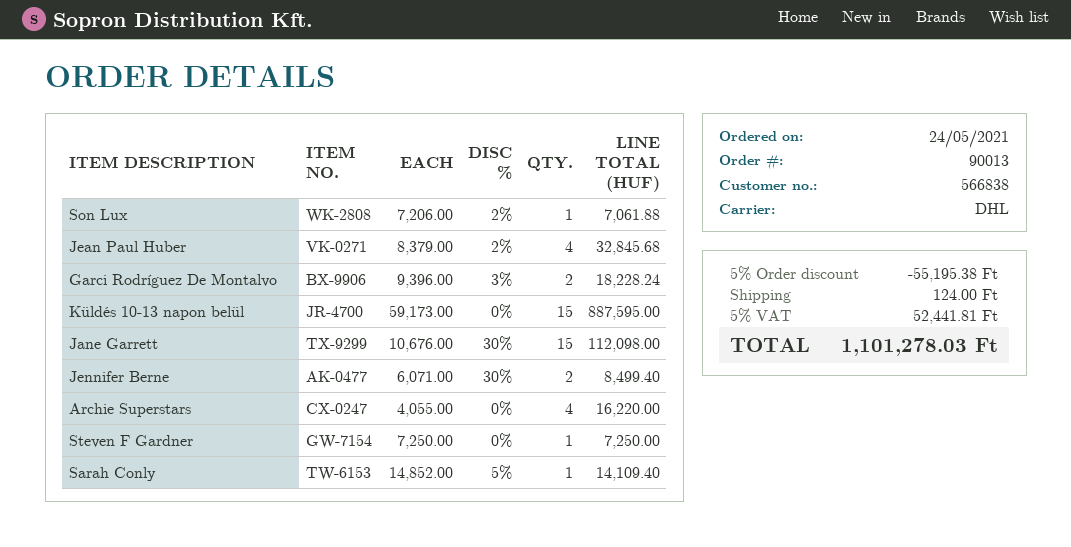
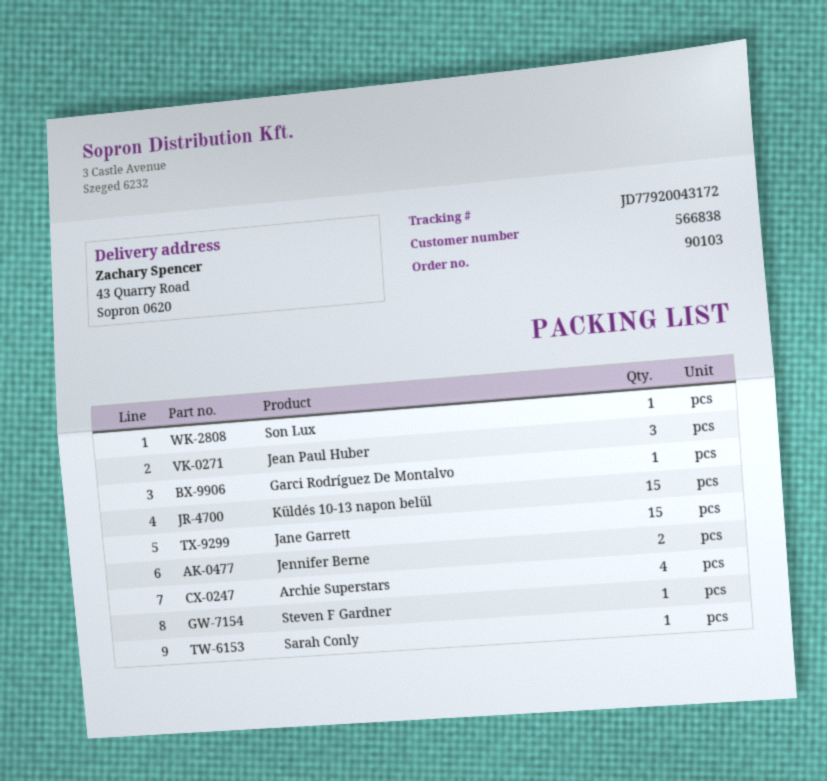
order number: 90013 -> 90103
Jean Paul Huber: 4 -> 3
Garci Rodríguez De Montalvo: 2 -> 1

